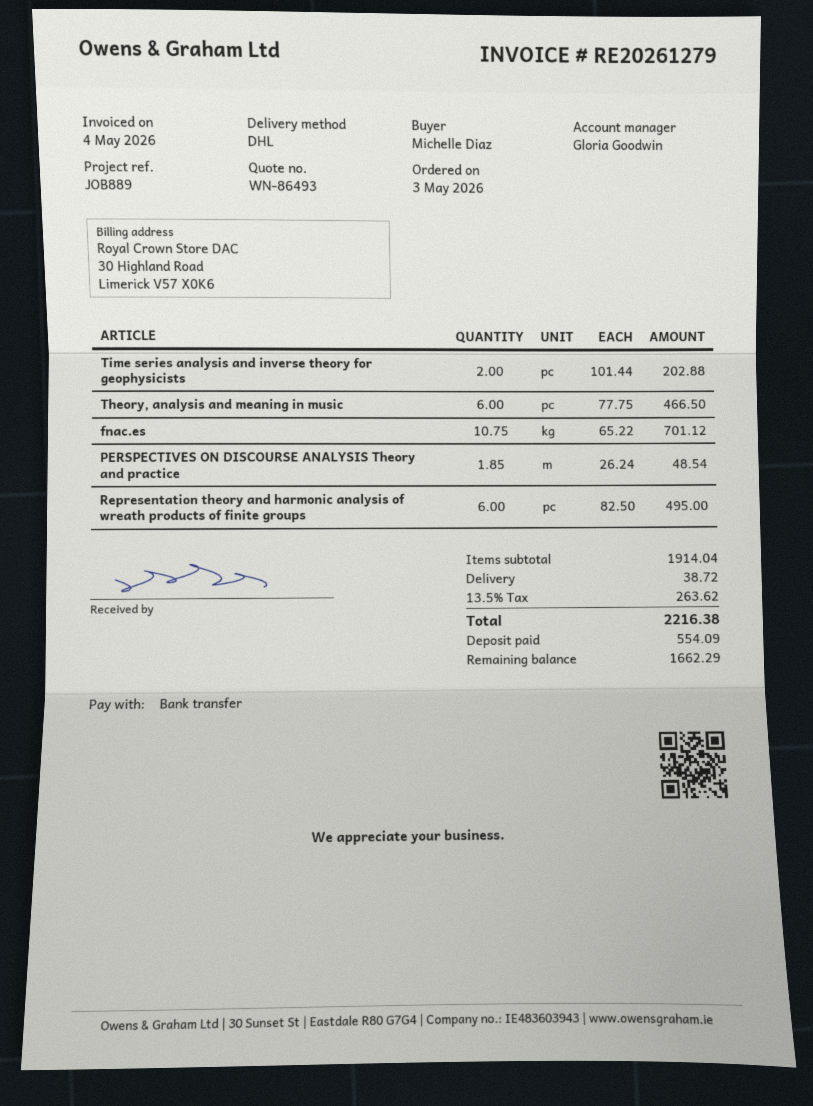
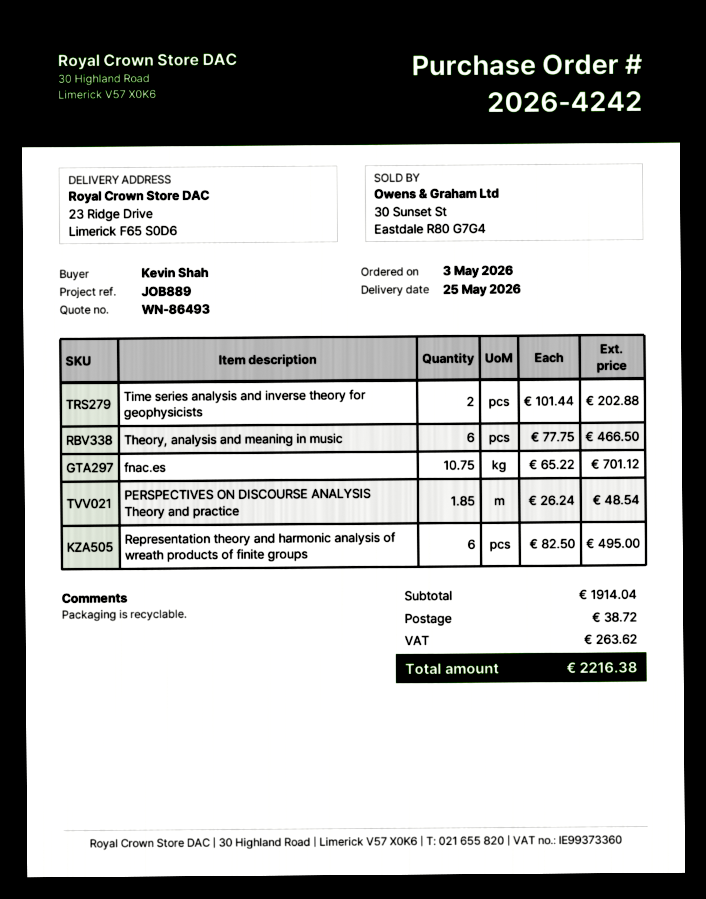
ordered by: Michelle Diaz -> Kevin Shah

